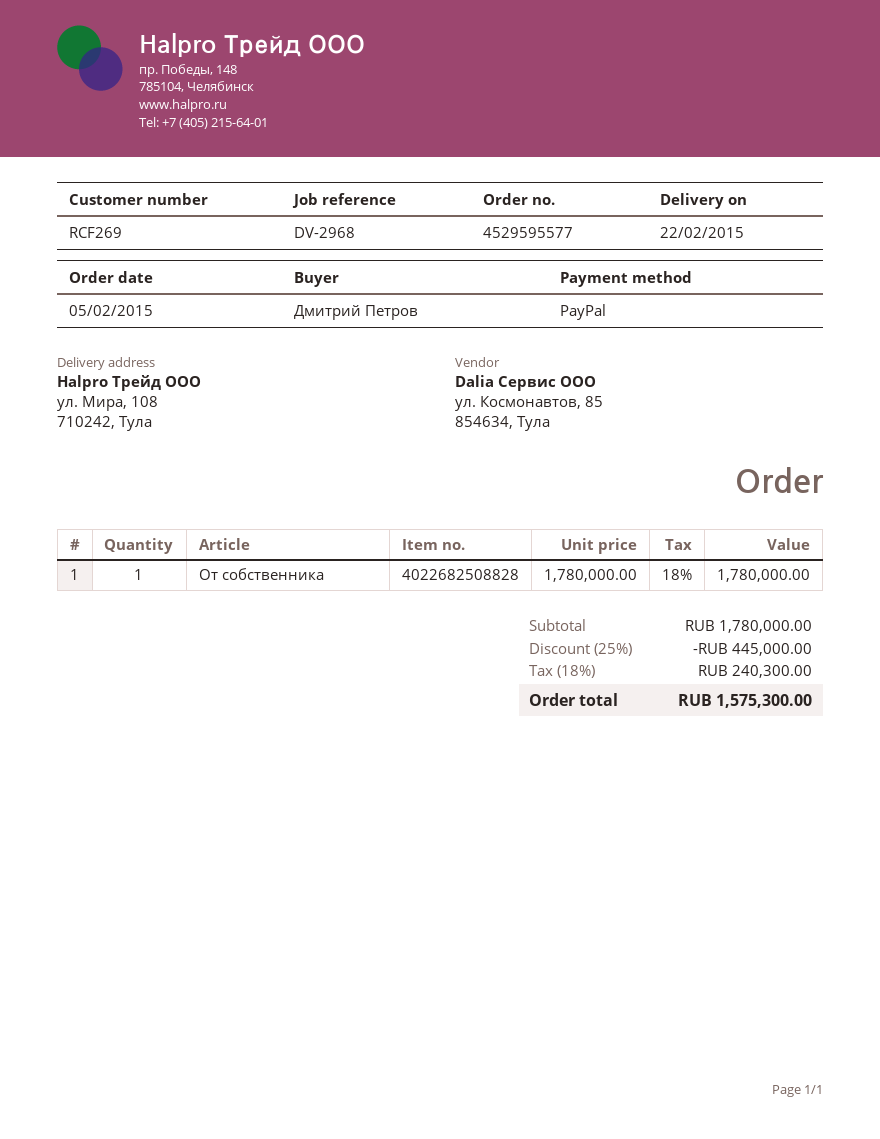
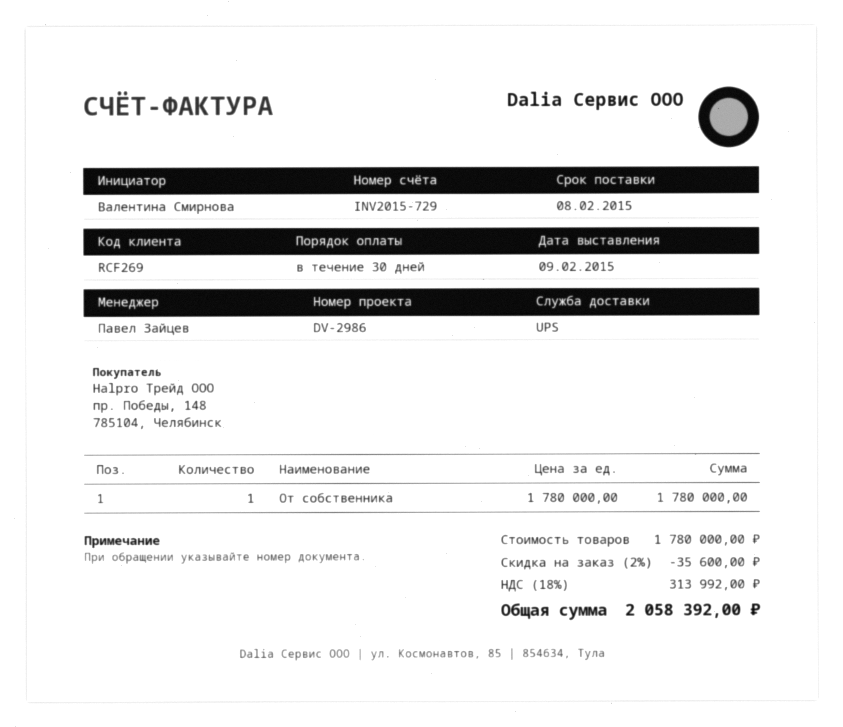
delivery date: 2015-02-22 -> 2015-02-08
reference: DV-2968 -> DV-2986
ordered by: Дмитрий Петров -> Валентина Смирнова
discount: 25% = 445000.00 -> 2% = 35600.00
tax: 18% = 240300.00 -> 18% = 313992.00
total: 1575300.00 -> 2058392.00

